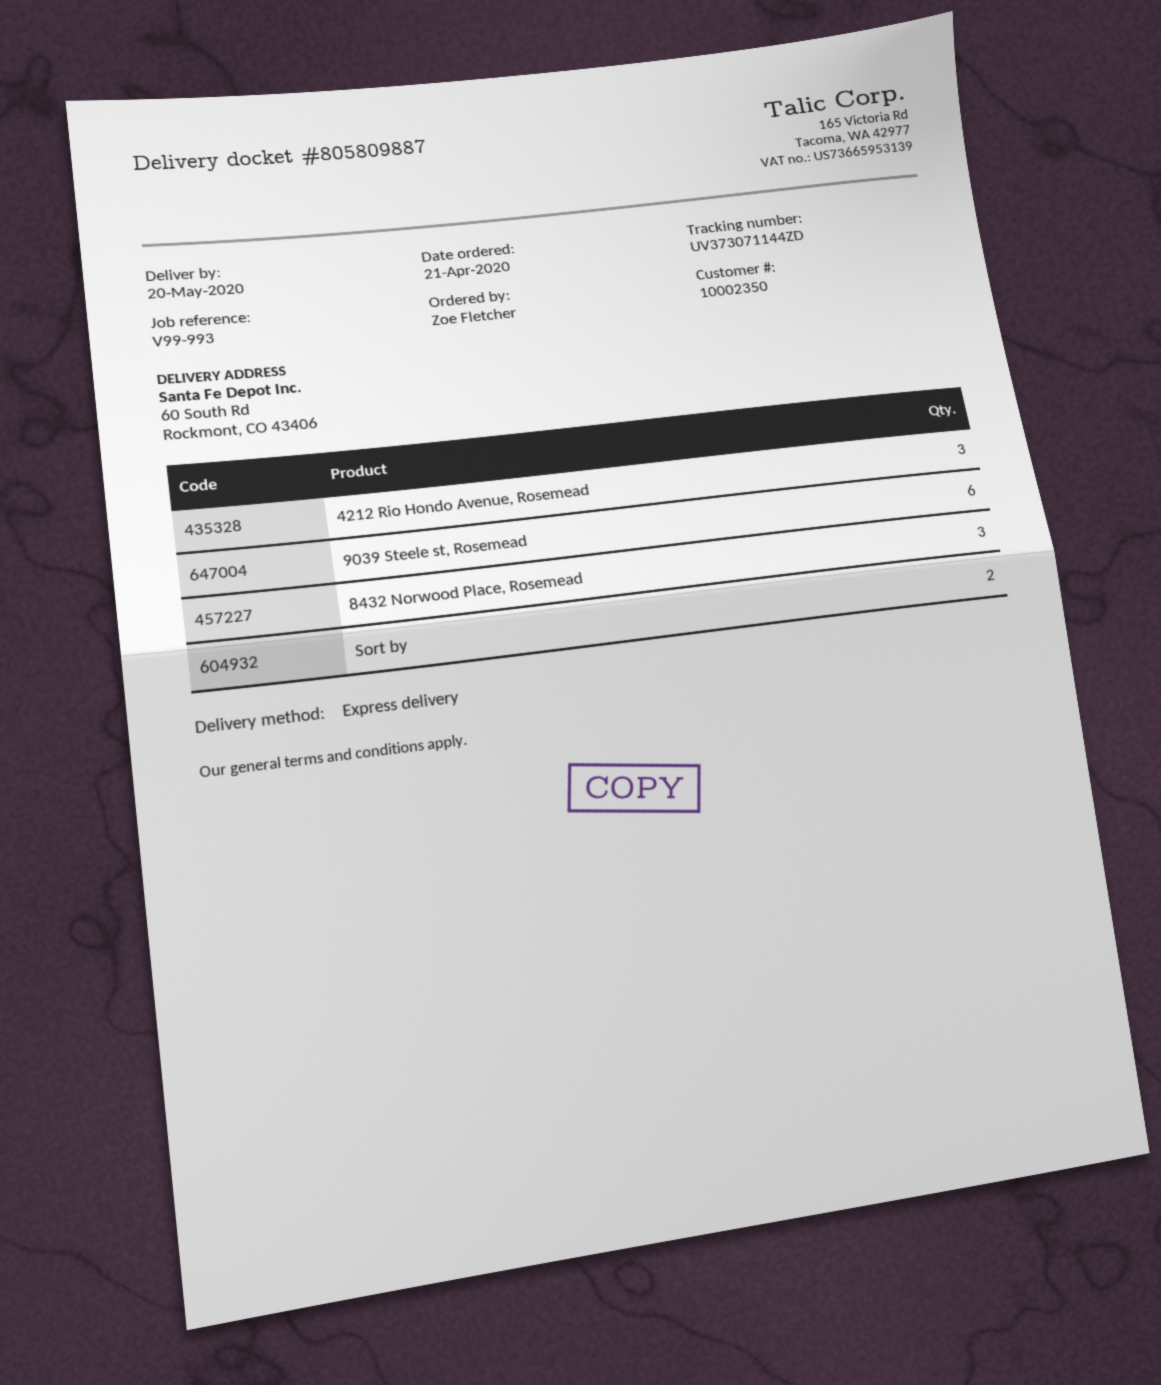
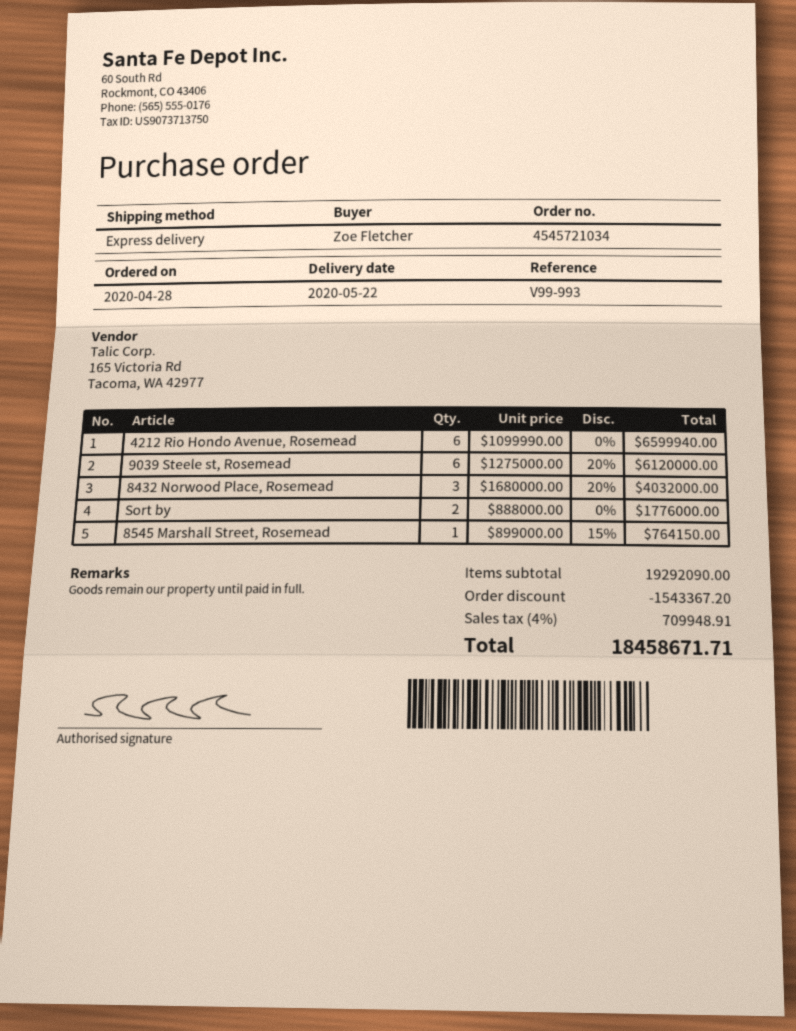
order date: 2020-04-21 -> 2020-04-28
delivery date: 2020-05-20 -> 2020-05-22
4212 Rio Hondo Avenue, Rosemead: 3 -> 6
8545 Marshall Street, Rosemead: none -> 1

